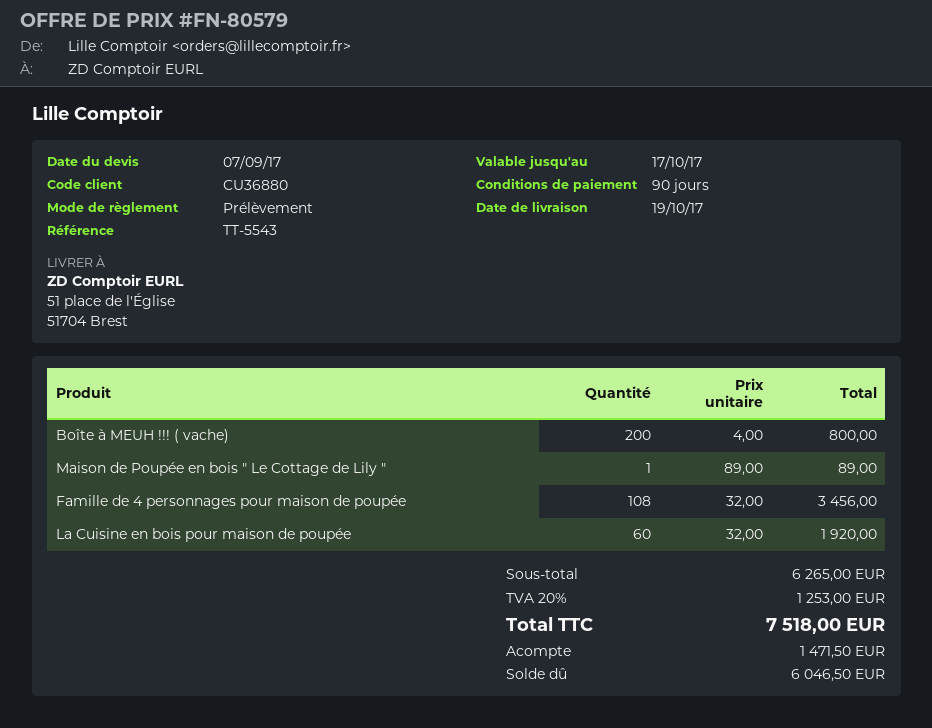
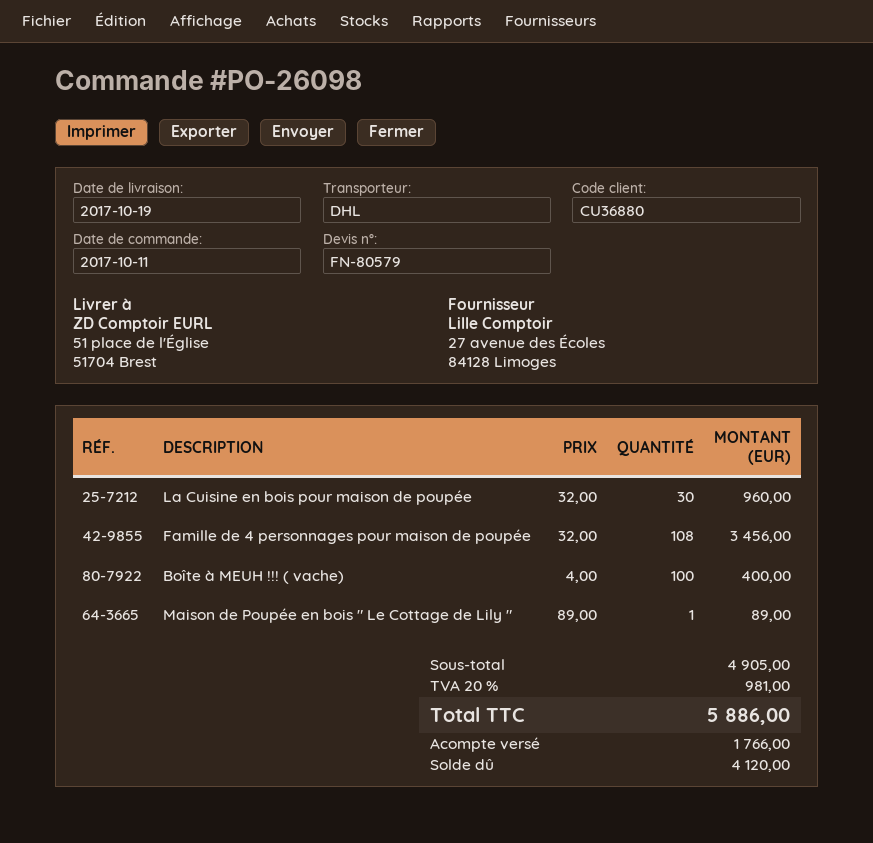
Boîte à MEUH !!! ( vache): 200 x 4.00 = 800.00 -> 100 x 4.00 = 400.00
La Cuisine en bois pour maison de poupée: 60 x 32.00 = 1920.00 -> 30 x 32.00 = 960.00
subtotal: 6265.00 -> 4905.00
tax: 20% = 1253.00 -> 20% = 981.00
total: 7518.00 -> 5886.00
deposit: 1471.50 -> 1766.00
balance: 6046.50 -> 4120.00

